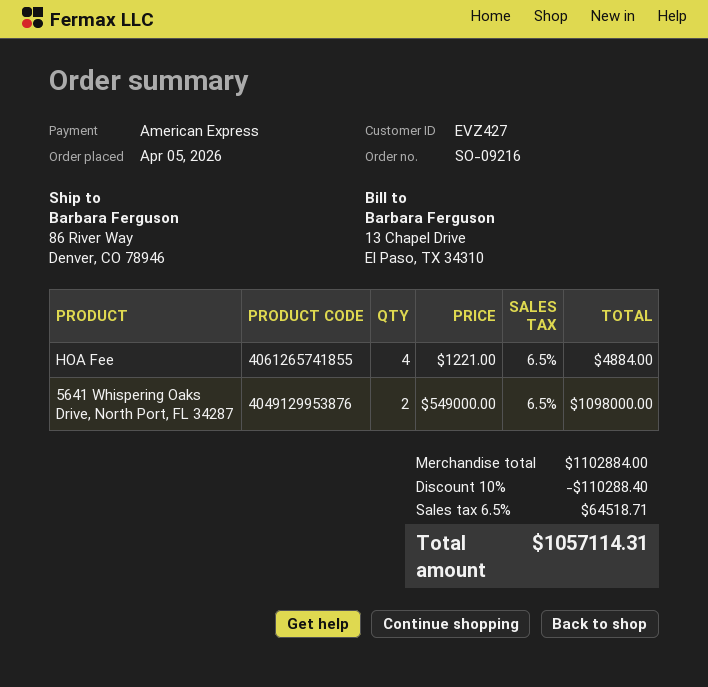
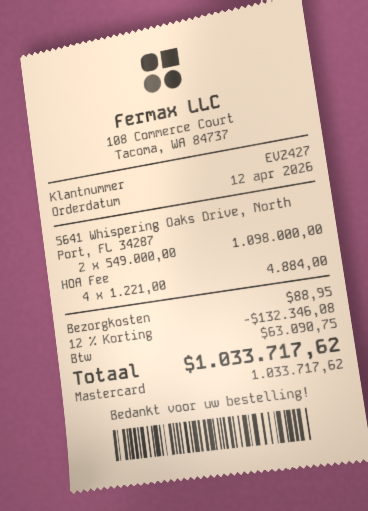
order date: 2026-04-05 -> 2026-04-12
payment method: American Express -> Mastercard
discount: 10% = 110288.40 -> 12% = 132346.08
shipping: none -> 88.95
tax: 64518.71 -> 63090.75
total: 1057114.31 -> 1033717.62

